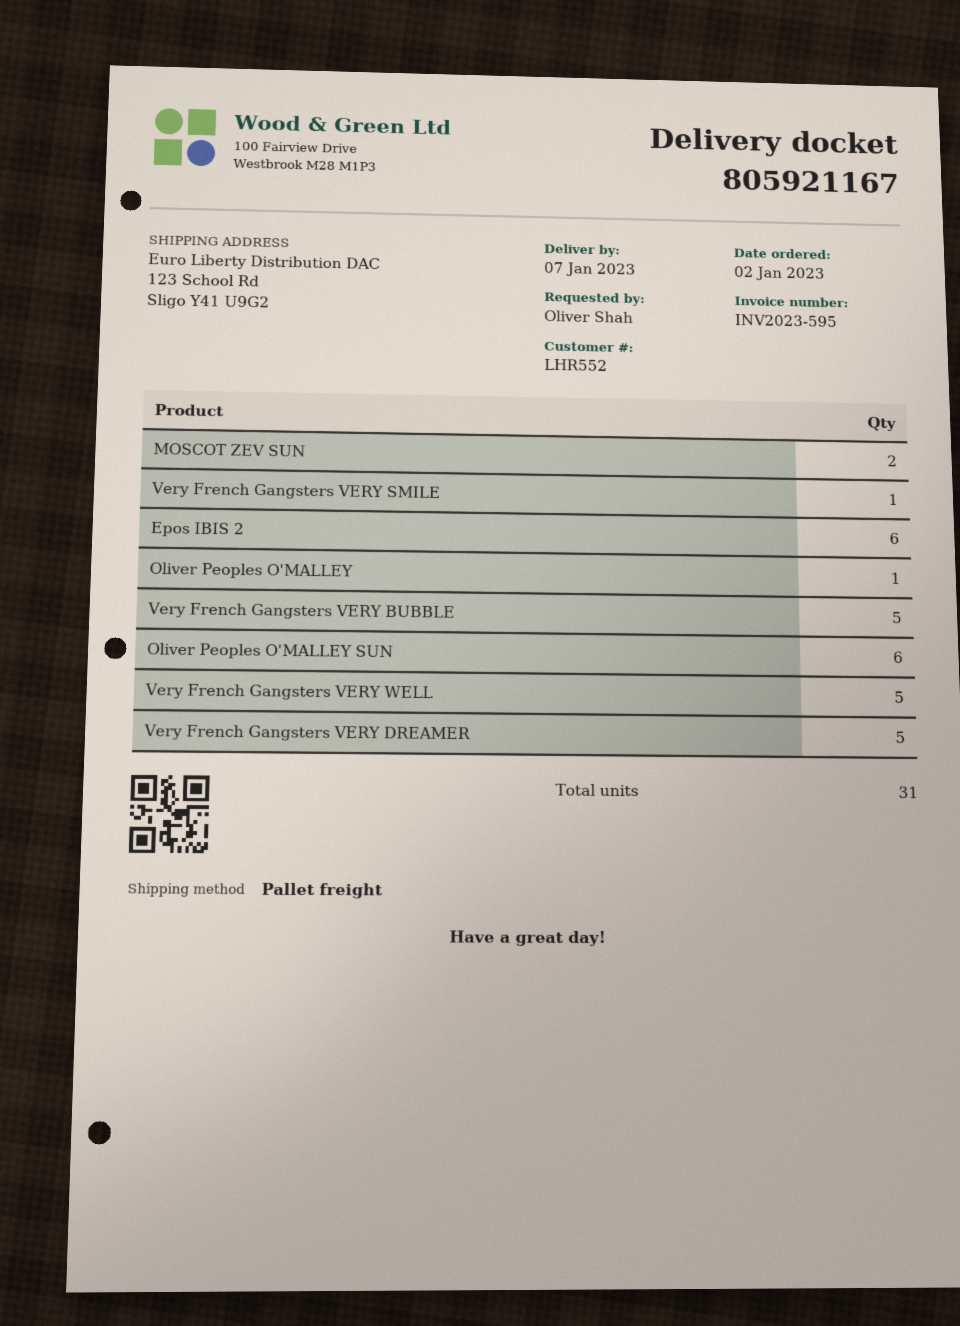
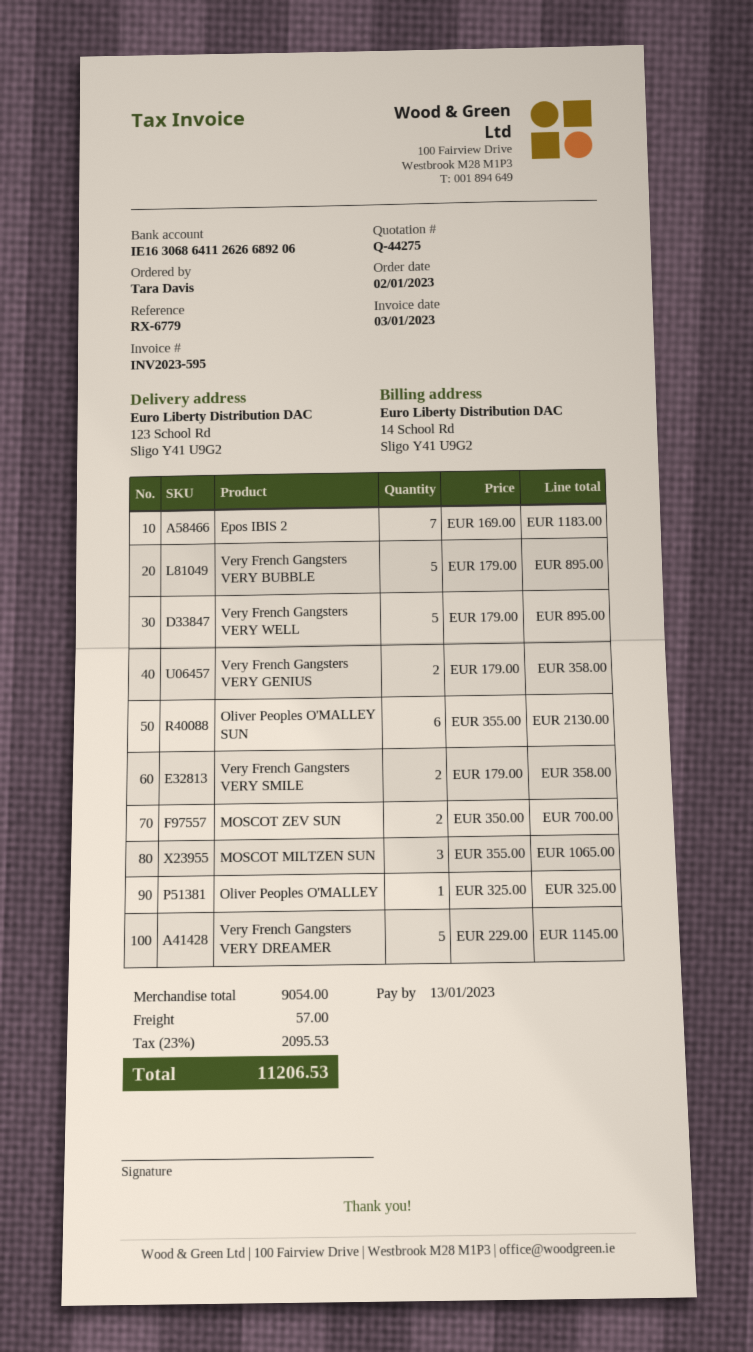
ordered by: Oliver Shah -> Tara Davis
Very French Gangsters VERY SMILE: 1 -> 2
Epos IBIS 2: 6 -> 7
Very French Gangsters VERY GENIUS: none -> 2
MOSCOT MILTZEN SUN: none -> 3

